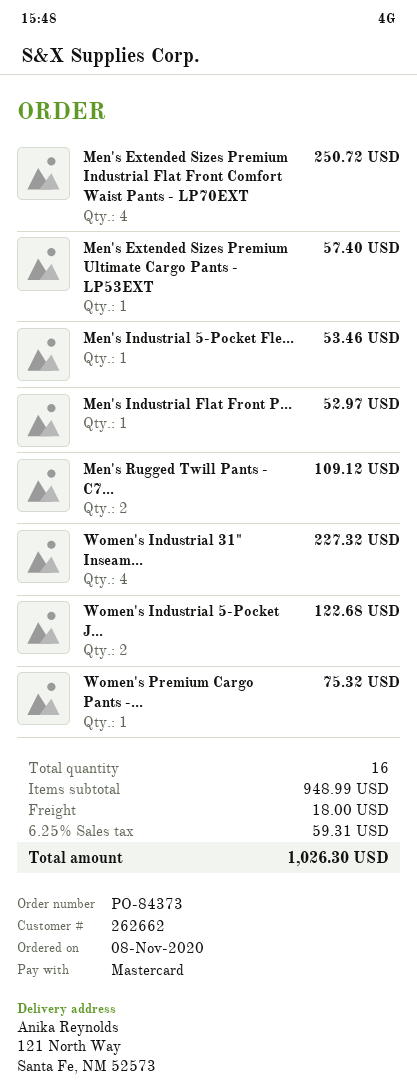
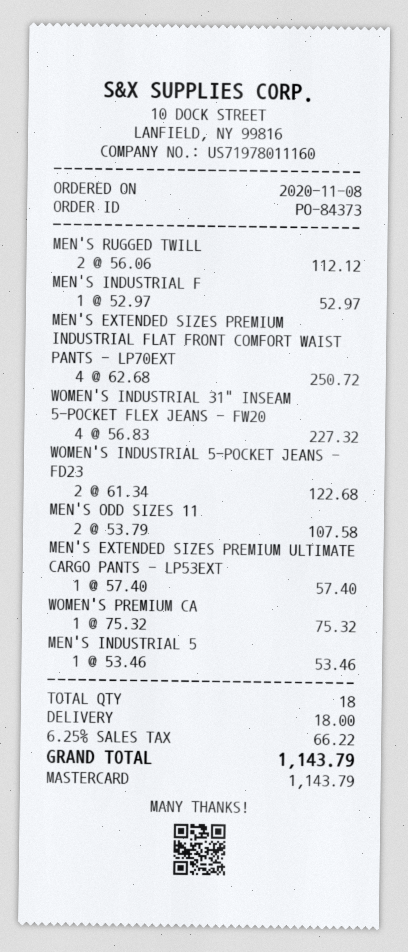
Men's Rugged Twill Pants - C7...: 2 for 109.12 -> 2 for 112.12
MEN'S ODD SIZES 11: none -> 2 for 107.58
total quantity: 16 -> 18
tax: 6.25% = 59.31 -> 6.25% = 66.22
total: 1026.30 -> 1143.79

